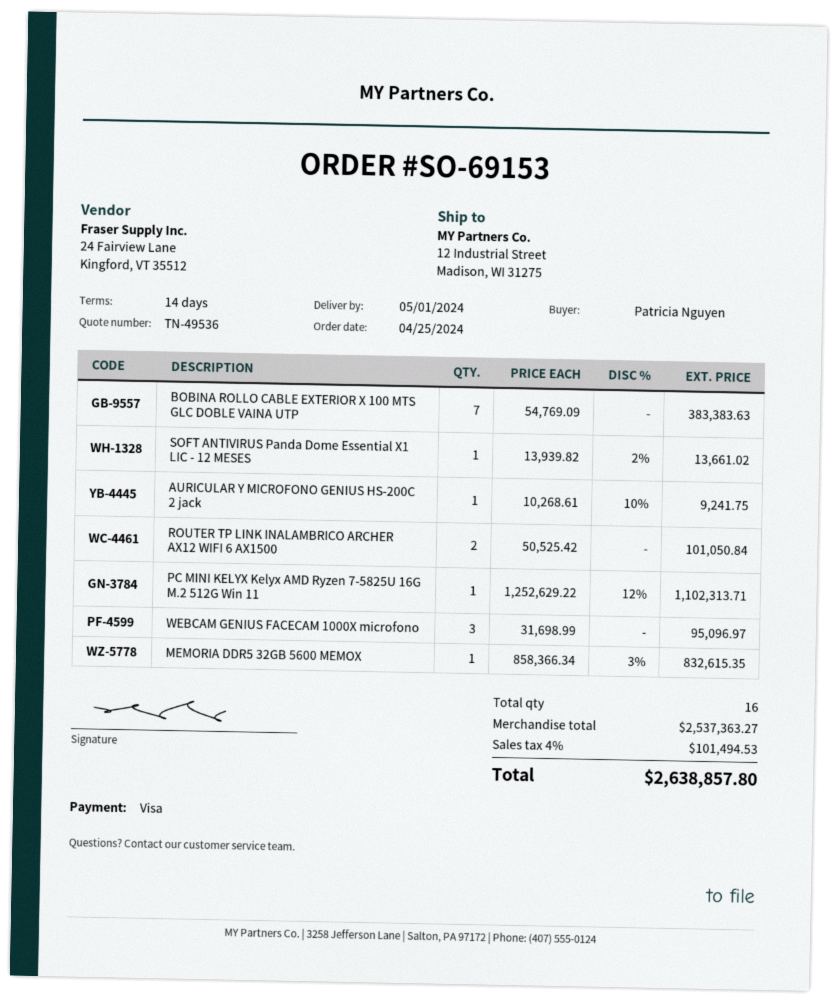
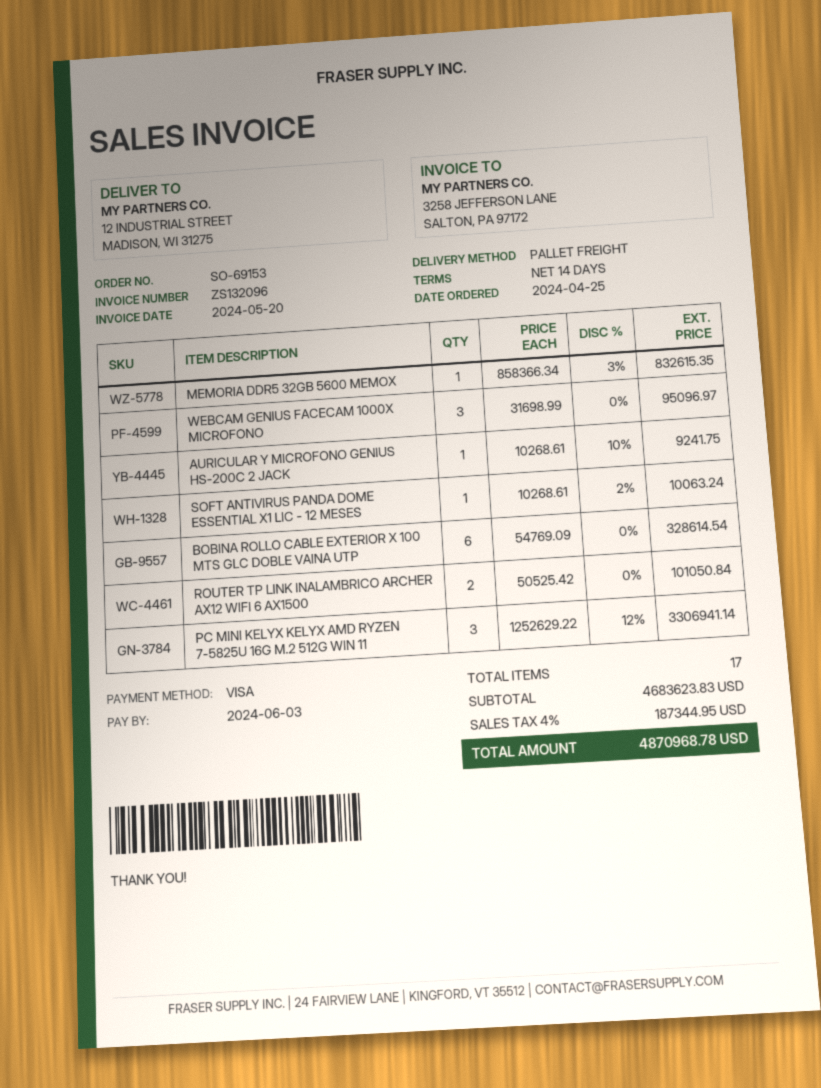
BOBINA ROLLO CABLE EXTERIOR X 100 MTS GLC DOBLE VAINA UTP: 7 x 54769.09 = 383383.63 -> 6 x 54769.09 = 328614.54
SOFT ANTIVIRUS Panda Dome Essential X1 LIC - 12 MESES: 1 x 13939.82 - 2% = 13661.02 -> 1 x 10268.61 - 2% = 10063.24
PC MINI KELYX Kelyx AMD Ryzen 7-5825U 16G M.2 512G Win 11: 1 x 1252629.22 - 12% = 1102313.71 -> 3 x 1252629.22 - 12% = 3306941.14
total quantity: 16 -> 17
subtotal: 2537363.27 -> 4683623.83
tax: 4% = 101494.53 -> 4% = 187344.95
total: 2638857.80 -> 4870968.78

